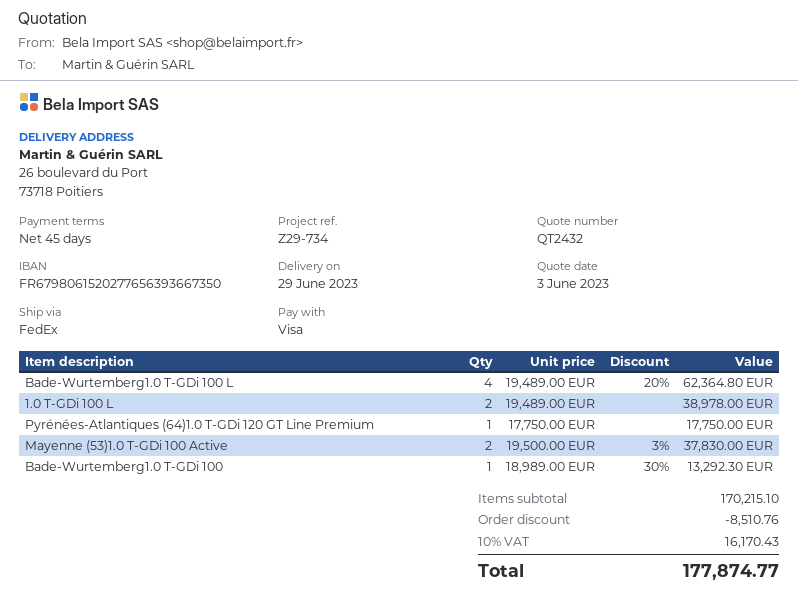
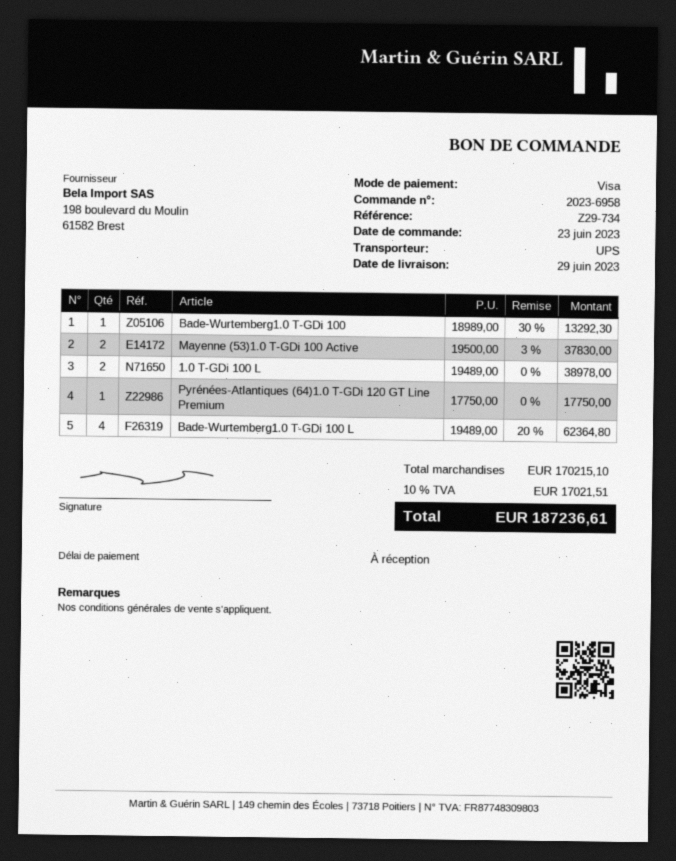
payment terms: 45 days -> on receipt
shipping method: FedEx -> UPS
discount: 8510.76 -> none
tax: 10% = 16170.43 -> 10% = 17021.51
total: 177874.77 -> 187236.61

